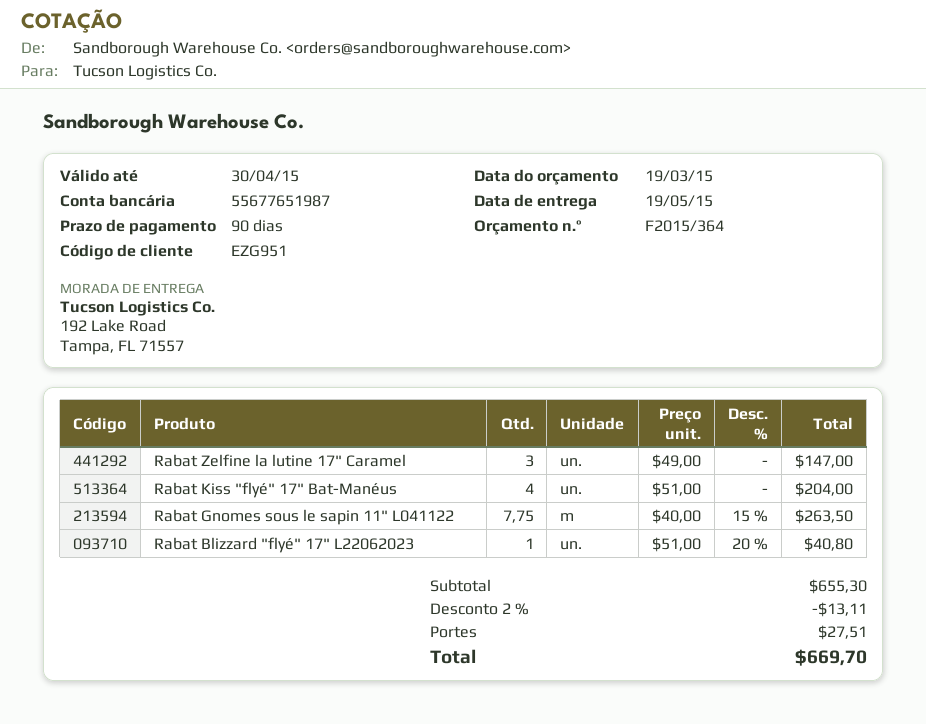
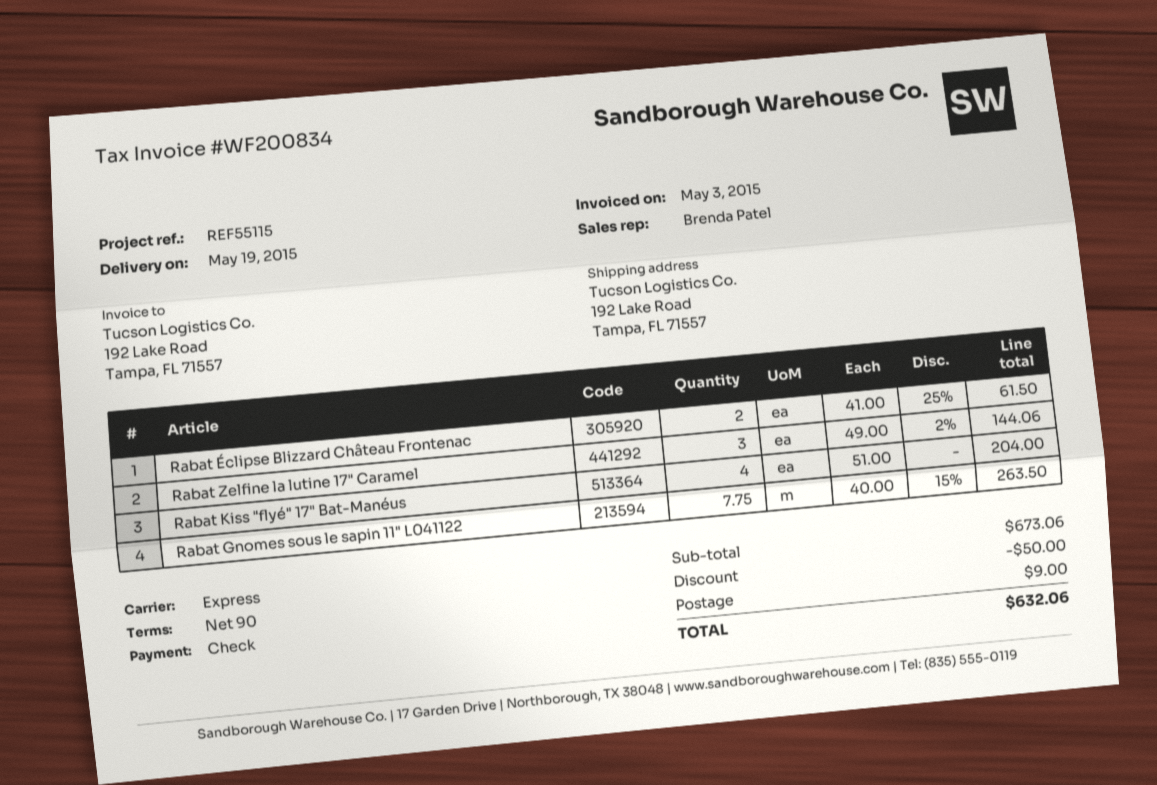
Rabat Zelfine la lutine 17" Caramel: 3 x 49.00 = 147.00 -> 3 x 49.00 - 2% = 144.06
Rabat Blizzard "flyé" 17" L22062023: 1 x 51.00 - 20% = 40.80 -> none
Rabat Éclipse Blizzard Château Frontenac: none -> 2 x 41.00 - 25% = 61.50
subtotal: 655.30 -> 673.06
discount: 13.11 -> 50.00
shipping: 27.51 -> 9.00
total: 669.70 -> 632.06

